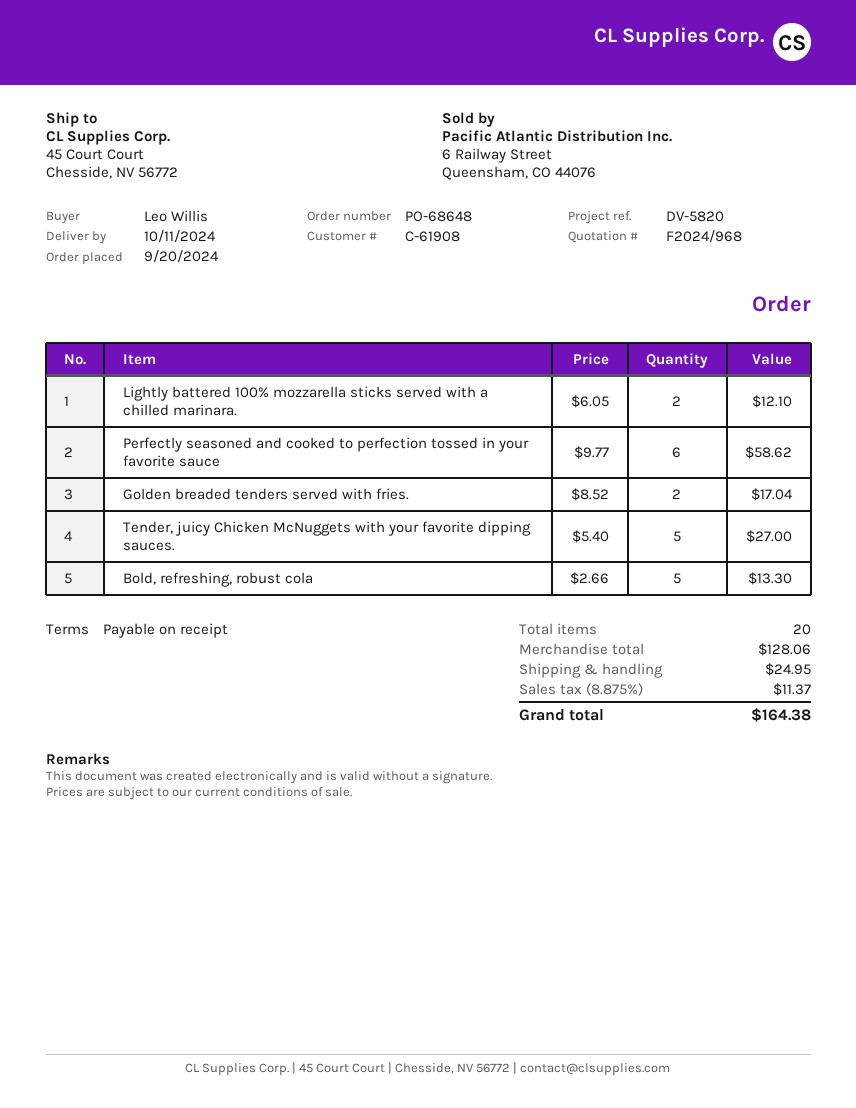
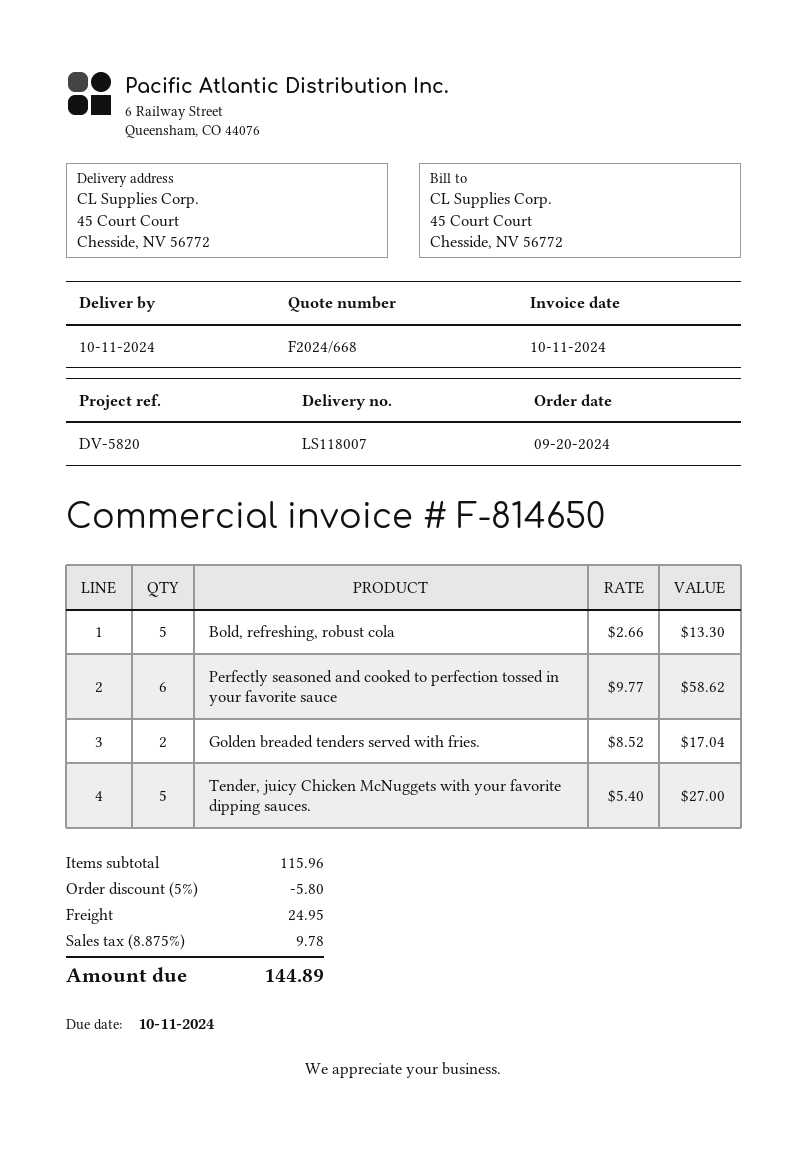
quote number: F2024/968 -> F2024/668
Lightly battered 100% mozzarella sticks served with a chilled marinara.: 2 x 6.05 = 12.10 -> none
subtotal: 128.06 -> 115.96
discount: none -> 5% = 5.80
tax: 8.875% = 11.37 -> 8.875% = 9.78
total: 164.38 -> 144.89

